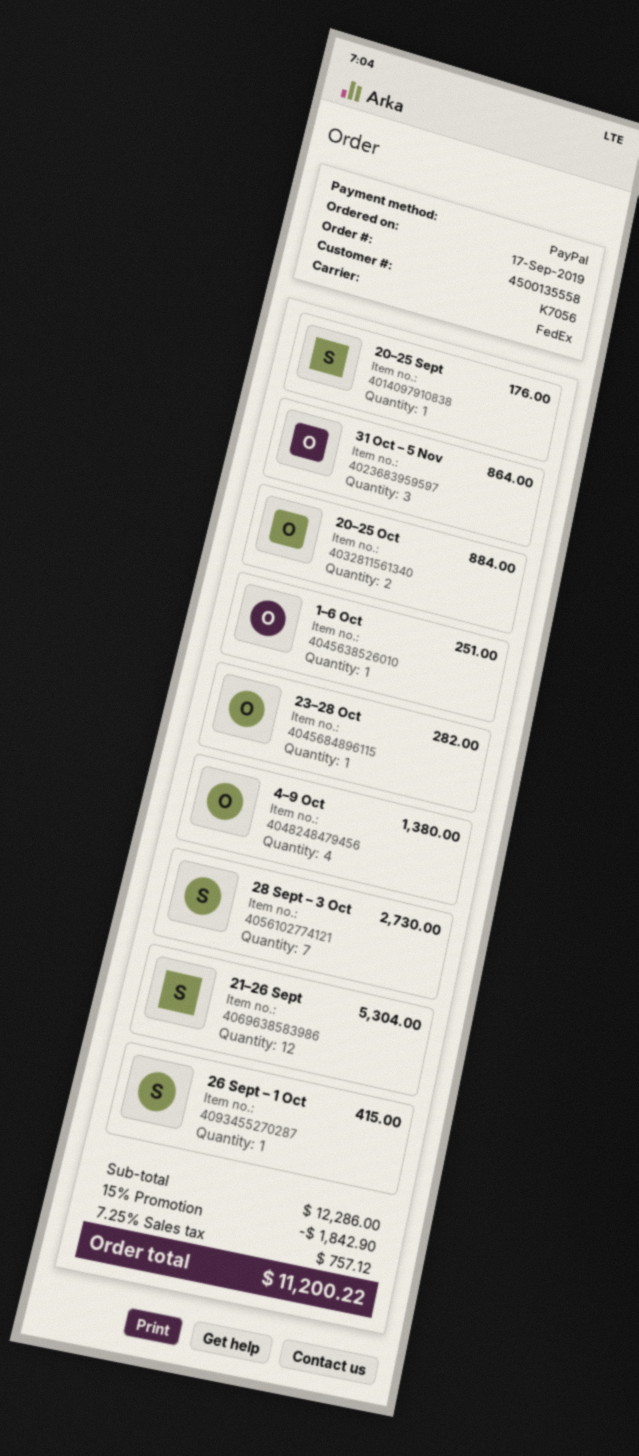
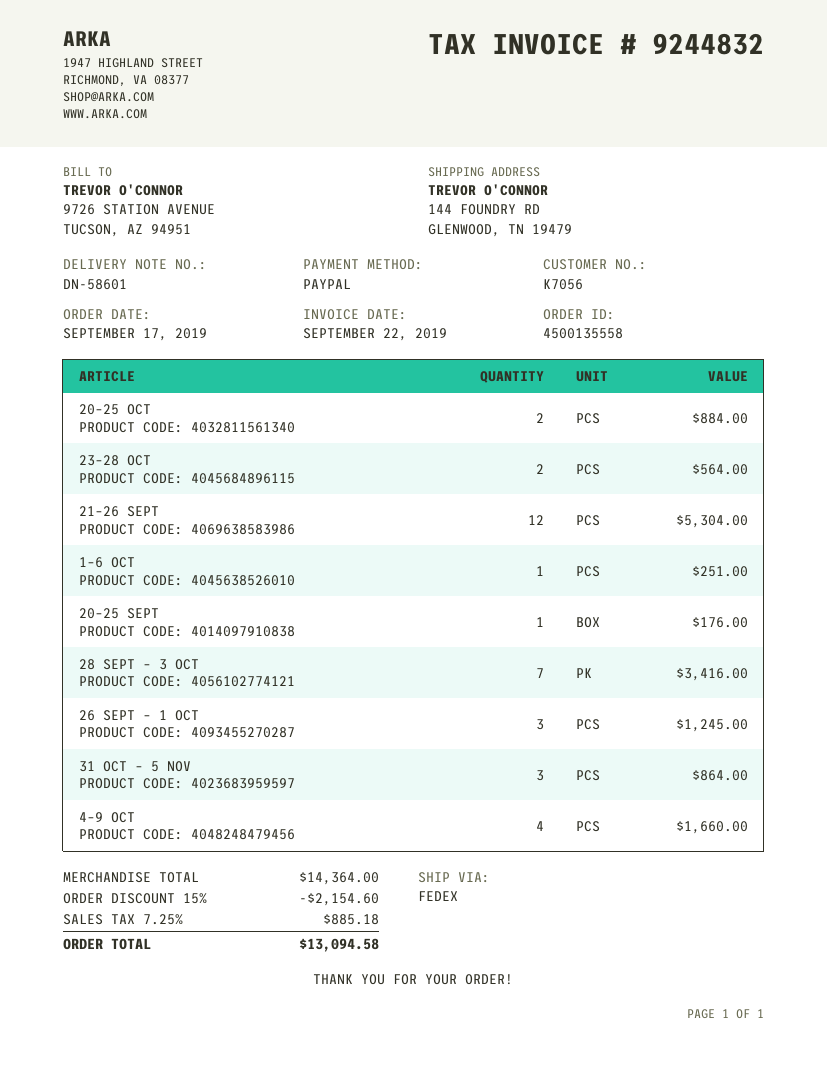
23–28 Oct: 1 for 282.00 -> 2 for 564.00
4–9 Oct: 4 for 1380.00 -> 4 for 1660.00
28 Sept – 3 Oct: 7 for 2730.00 -> 7 for 3416.00
26 Sept – 1 Oct: 1 for 415.00 -> 3 for 1245.00
subtotal: 12286.00 -> 14364.00
discount: 15% = 1842.90 -> 15% = 2154.60
tax: 7.25% = 757.12 -> 7.25% = 885.18
total: 11200.22 -> 13094.58

